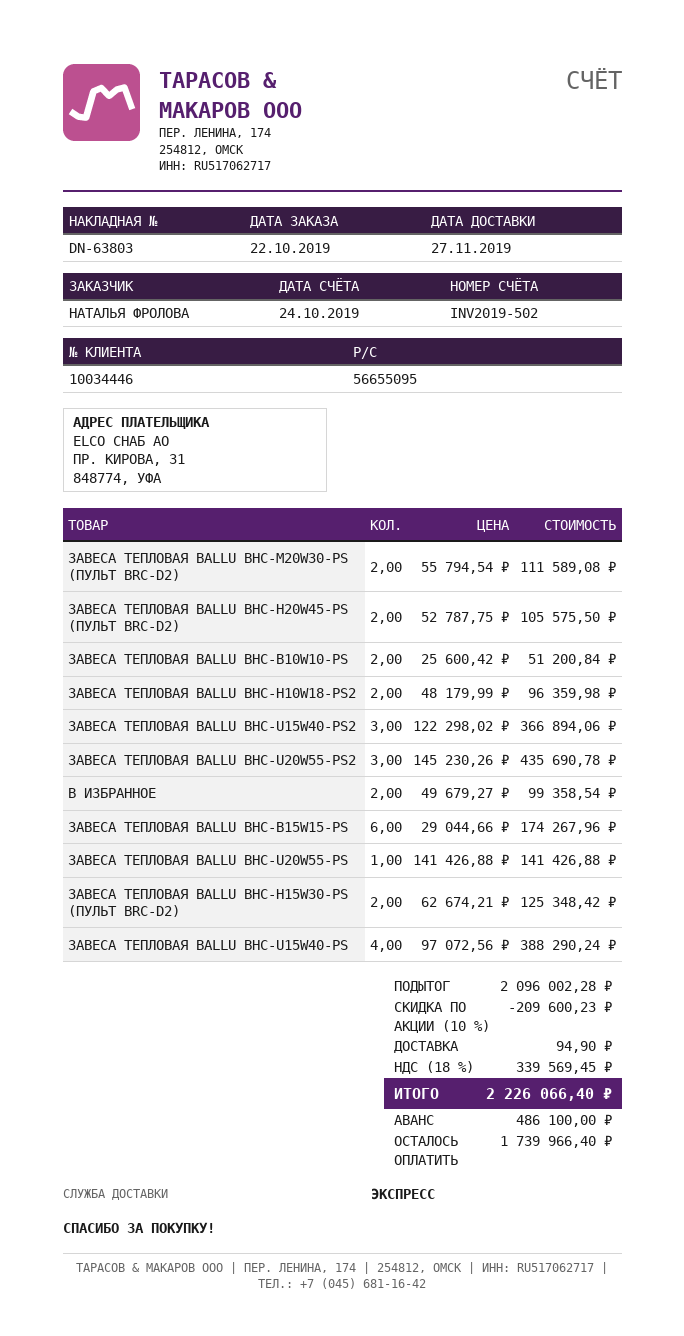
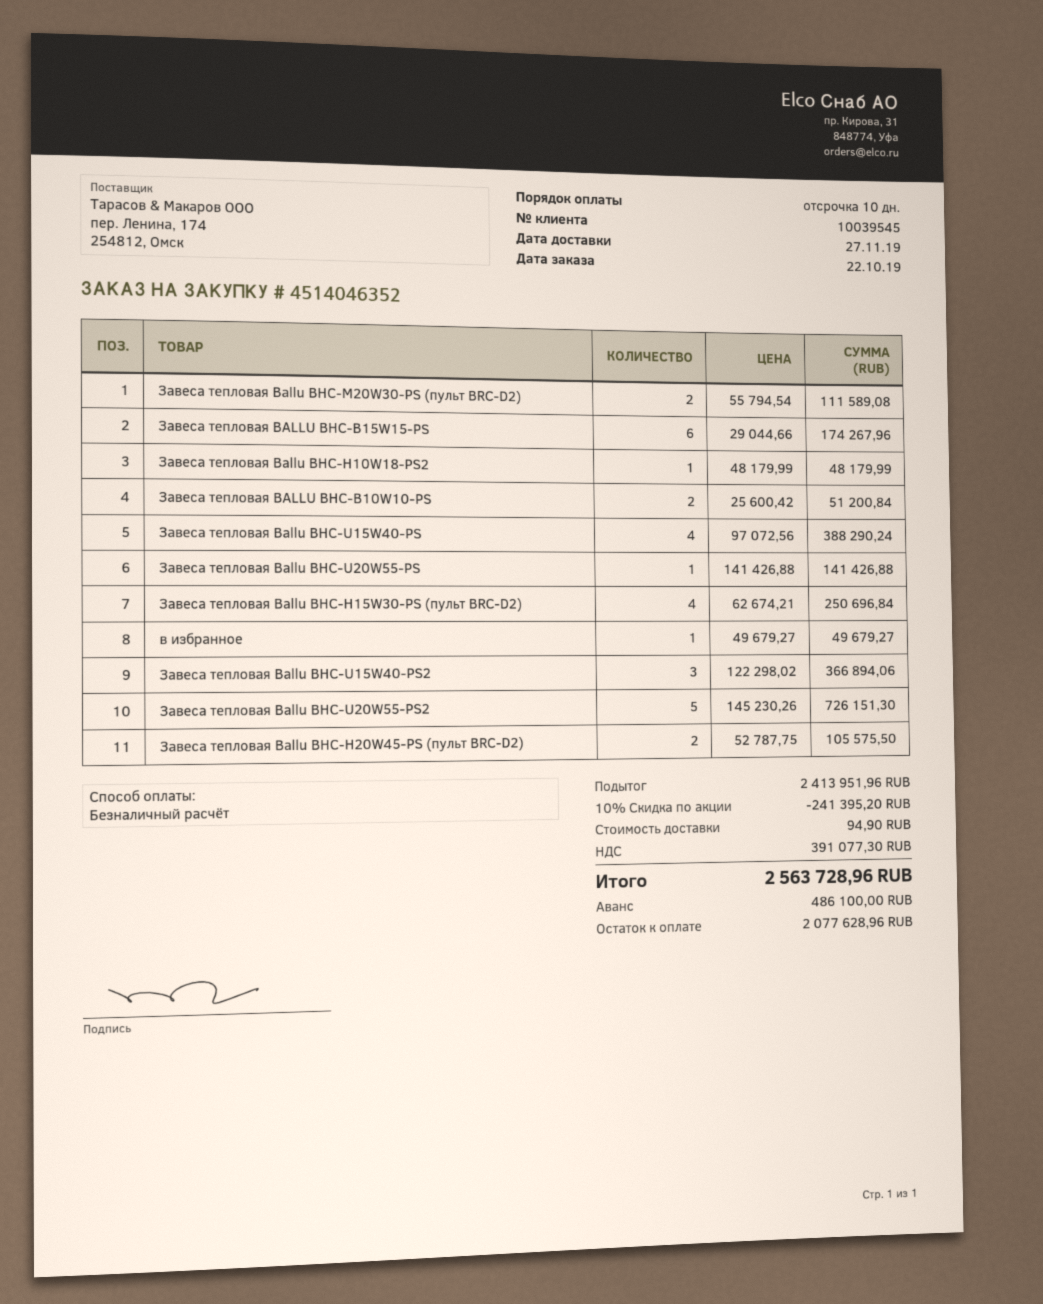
customer number: 10034446 -> 10039545
ЗАВЕСА ТЕПЛОВАЯ BALLU BHC-H10W18-PS2: 2 x 48179.99 = 96359.98 -> 1 x 48179.99 = 48179.99
ЗАВЕСА ТЕПЛОВАЯ BALLU BHC-U20W55-PS2: 3 x 145230.26 = 435690.78 -> 5 x 145230.26 = 726151.30
В ИЗБРАННОЕ: 2 x 49679.27 = 99358.54 -> 1 x 49679.27 = 49679.27
ЗАВЕСА ТЕПЛОВАЯ BALLU BHC-H15W30-PS (ПУЛЬТ BRC-D2): 2 x 62674.21 = 125348.42 -> 4 x 62674.21 = 250696.84
subtotal: 2096002.28 -> 2413951.96
discount: 10% = 209600.23 -> 10% = 241395.20
tax: 339569.45 -> 391077.30
total: 2226066.40 -> 2563728.96
balance: 1739966.40 -> 2077628.96

